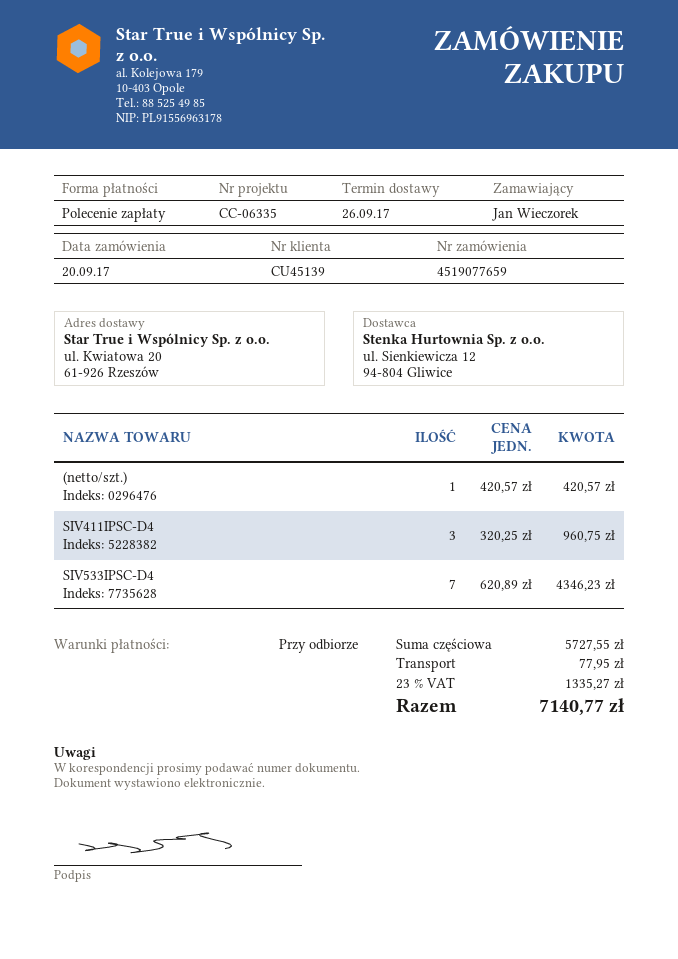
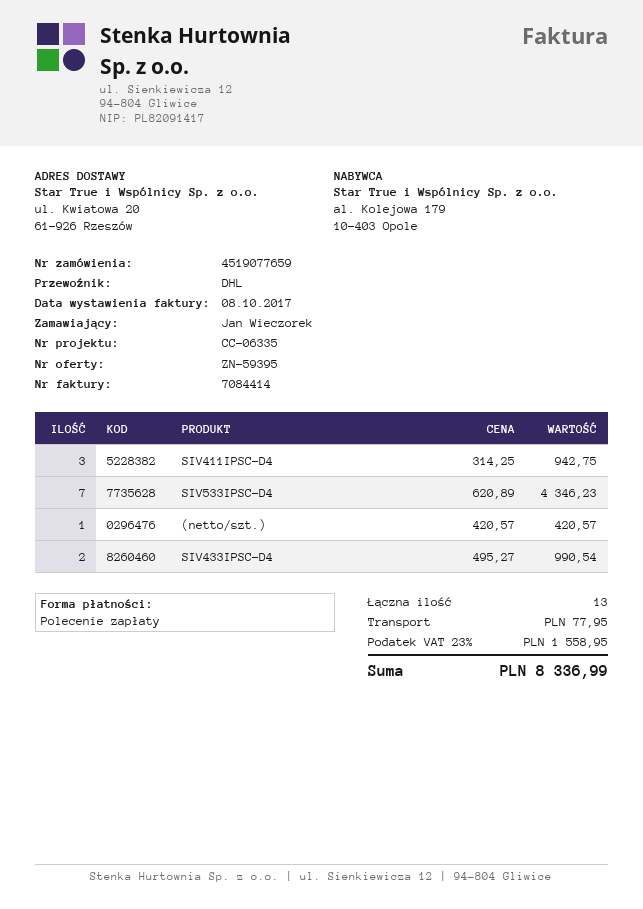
SIV411IPSC-D4: 3 x 320.25 = 960.75 -> 3 x 314.25 = 942.75
SIV433IPSC-D4: none -> 2 x 495.27 = 990.54
tax: 23% = 1335.27 -> 23% = 1558.95
total: 7140.77 -> 8336.99

